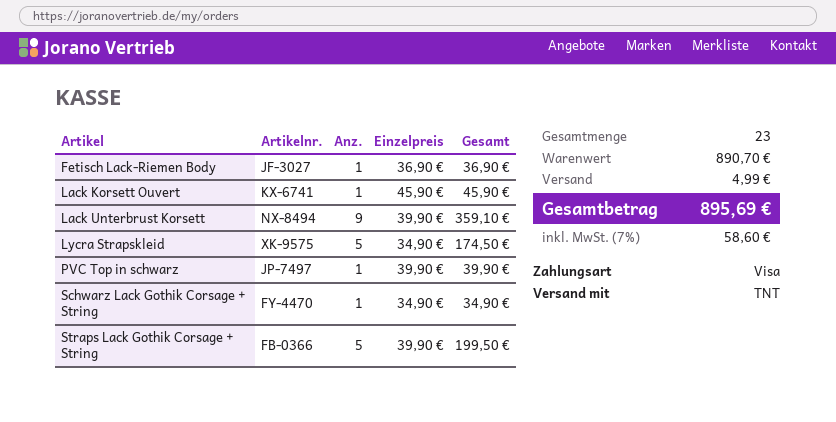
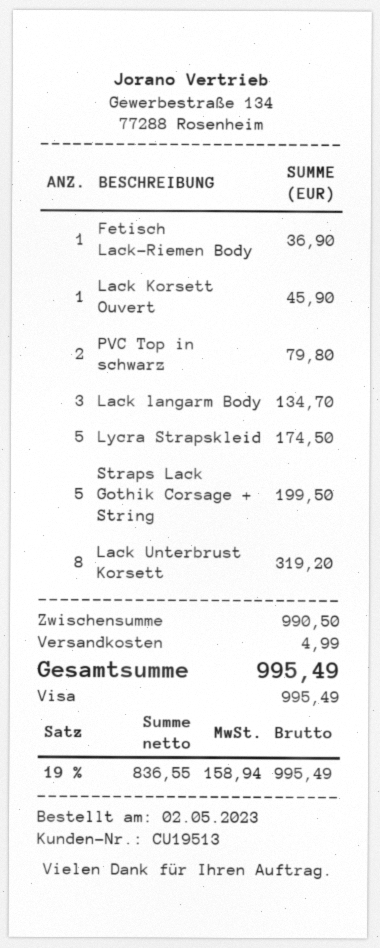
Lack Unterbrust Korsett: 9 for 359.10 -> 8 for 319.20
PVC Top in schwarz: 1 for 39.90 -> 2 for 79.80
Schwarz Lack Gothik Corsage + String: 1 for 34.90 -> none
Lack langarm Body: none -> 3 for 134.70
subtotal: 890.70 -> 990.50
tax: 7% = 58.60 -> 19% = 158.94
total: 895.69 -> 995.49

